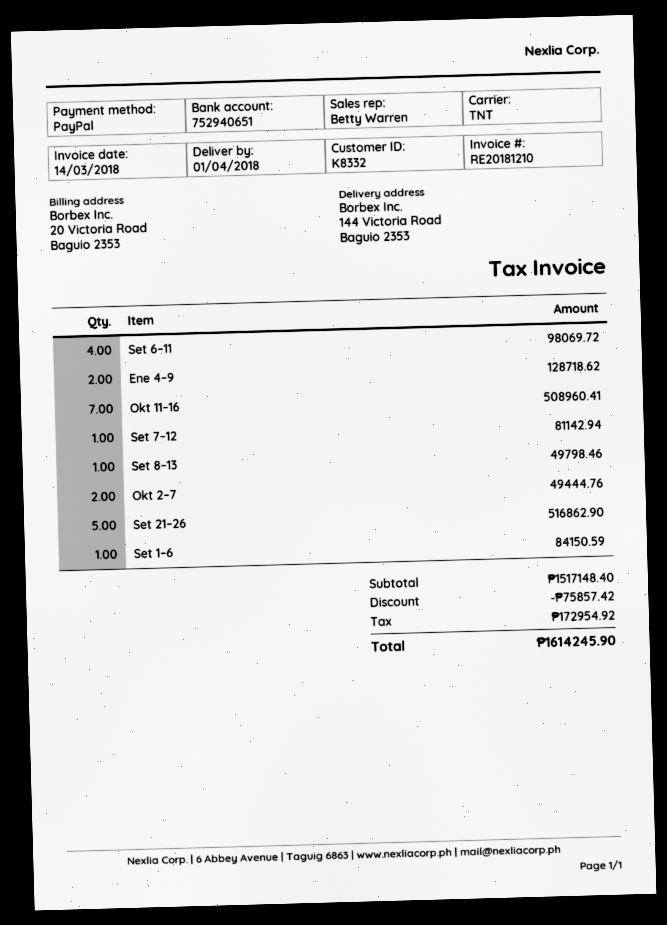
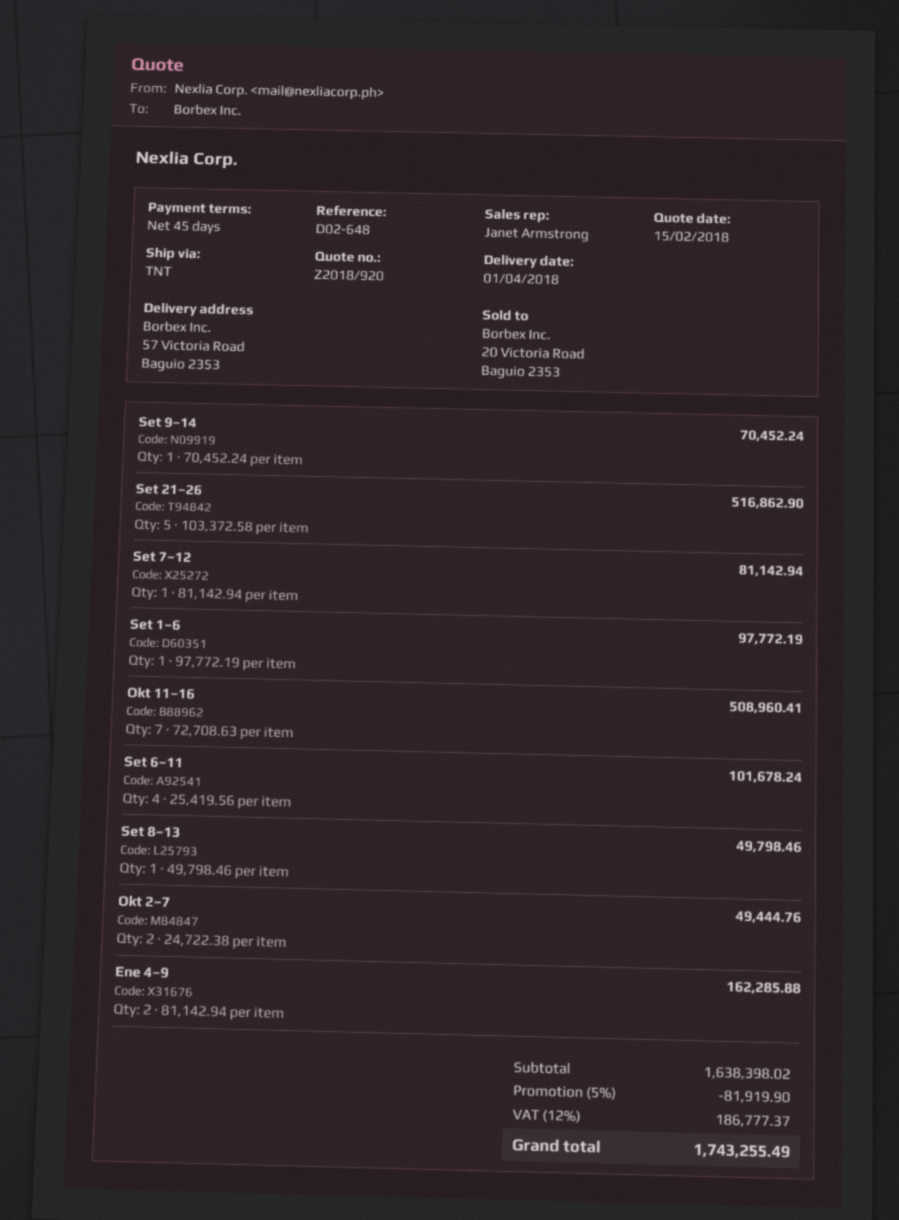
sales rep: Betty Warren -> Janet Armstrong
ship to: 144 Victoria Road, Baguio 2353 -> 57 Victoria Road, Baguio 2353
Set 6–11: 4 for 98069.72 -> 4 for 101678.24
Ene 4–9: 2 for 128718.62 -> 2 for 162285.88
Set 1–6: 1 for 84150.59 -> 1 for 97772.19
Set 9–14: none -> 1 for 70452.24
subtotal: 1517148.40 -> 1638398.02
discount: 75857.42 -> 81919.90
tax: 172954.92 -> 186777.37
total: 1614245.90 -> 1743255.49

